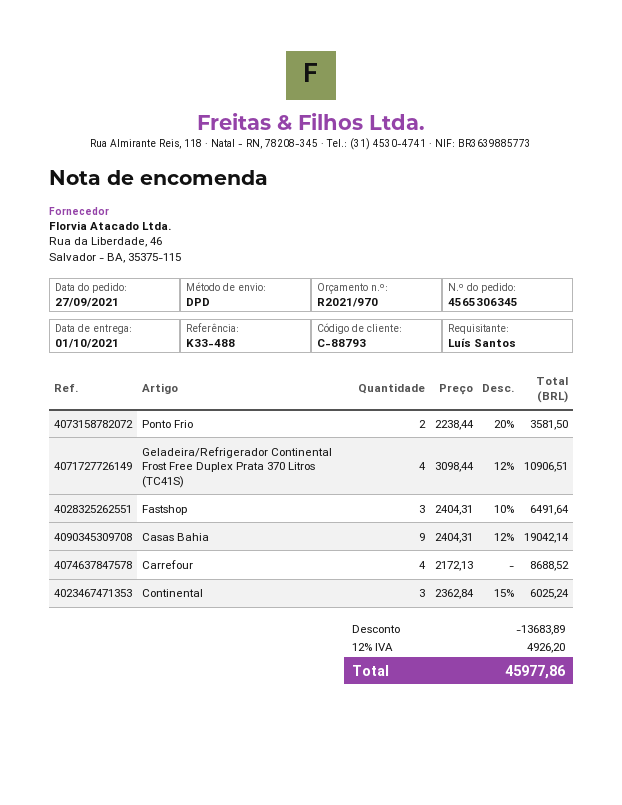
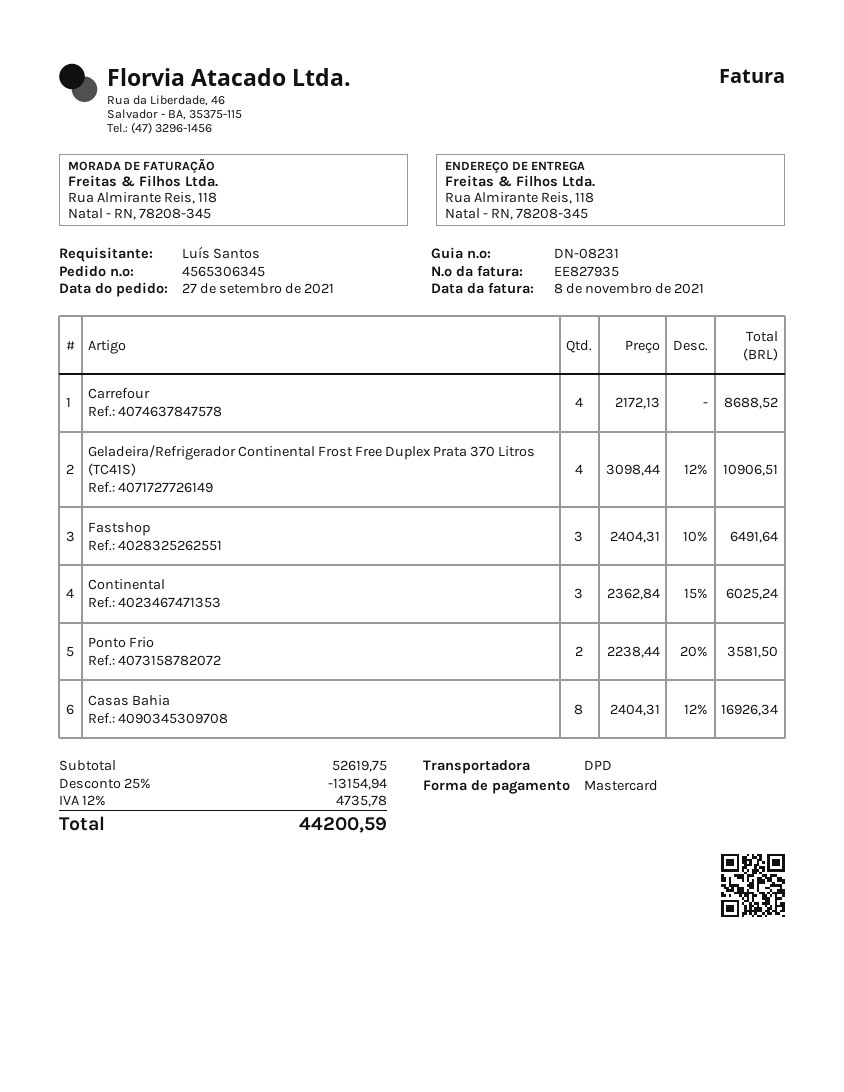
Casas Bahia: 9 x 2404.31 - 12% = 19042.14 -> 8 x 2404.31 - 12% = 16926.34
discount: 13683.89 -> 13154.94
tax: 12% = 4926.20 -> 12% = 4735.78
total: 45977.86 -> 44200.59

